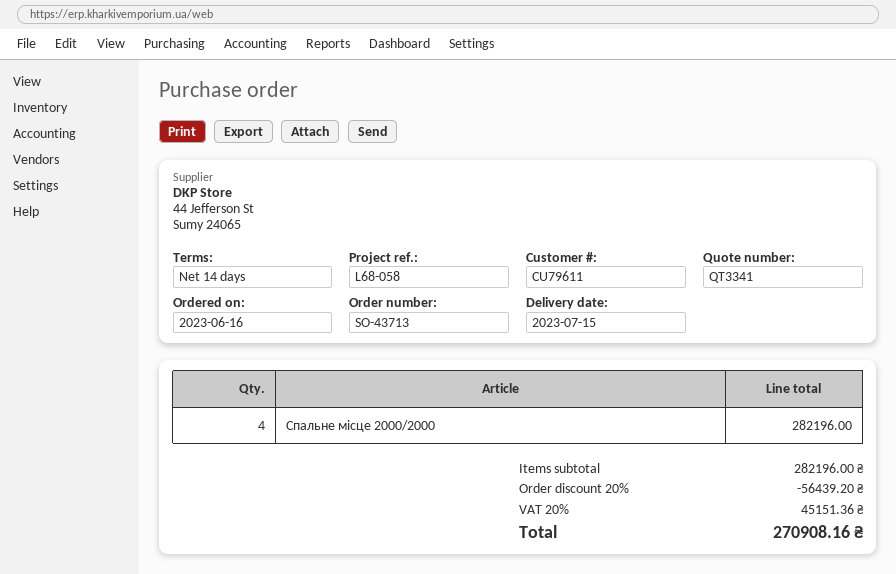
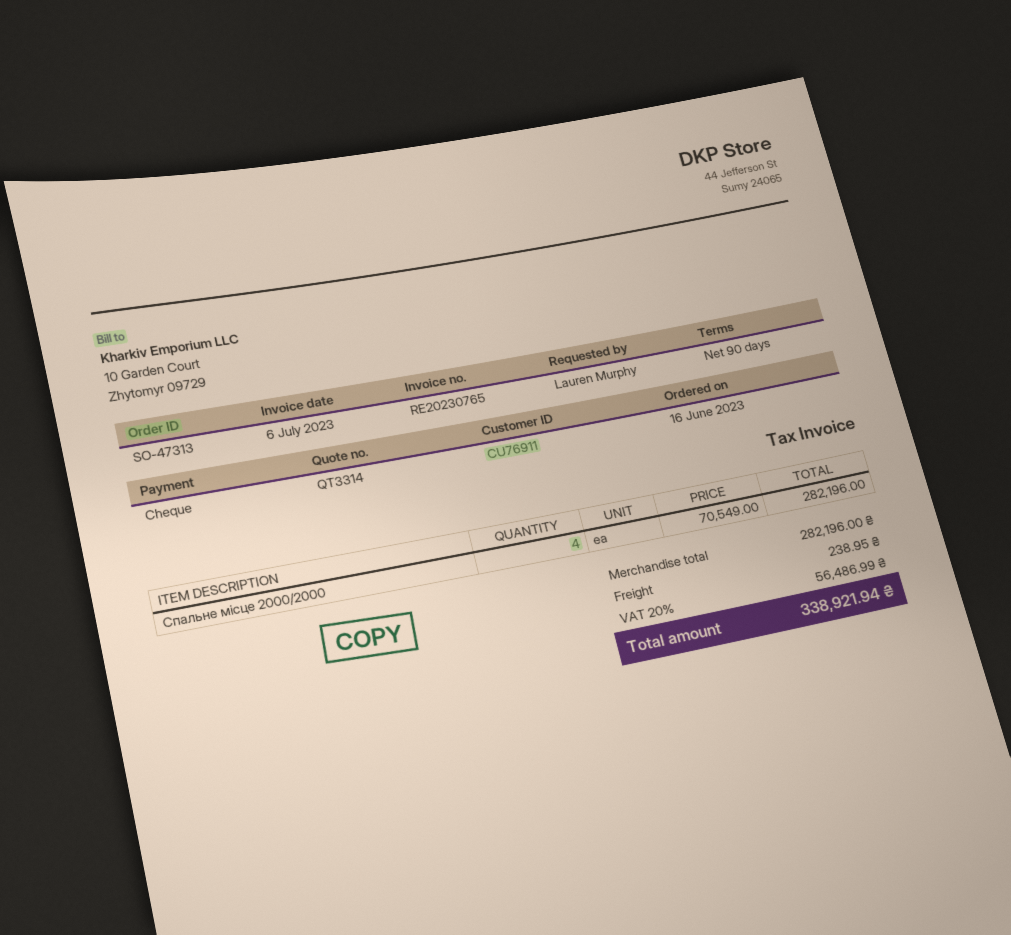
quote number: QT3341 -> QT3314
order number: SO-43713 -> SO-47313
payment terms: 14 days -> 90 days
customer number: CU79611 -> CU76911
discount: 20% = 56439.20 -> none
shipping: none -> 238.95
tax: 20% = 45151.36 -> 20% = 56486.99
total: 270908.16 -> 338921.94

